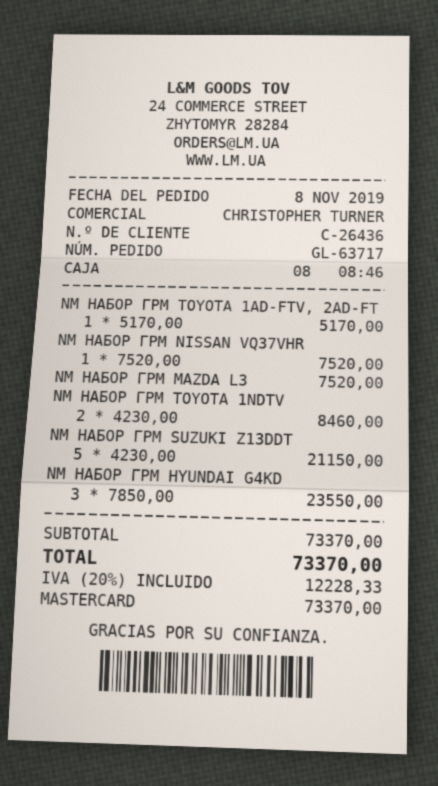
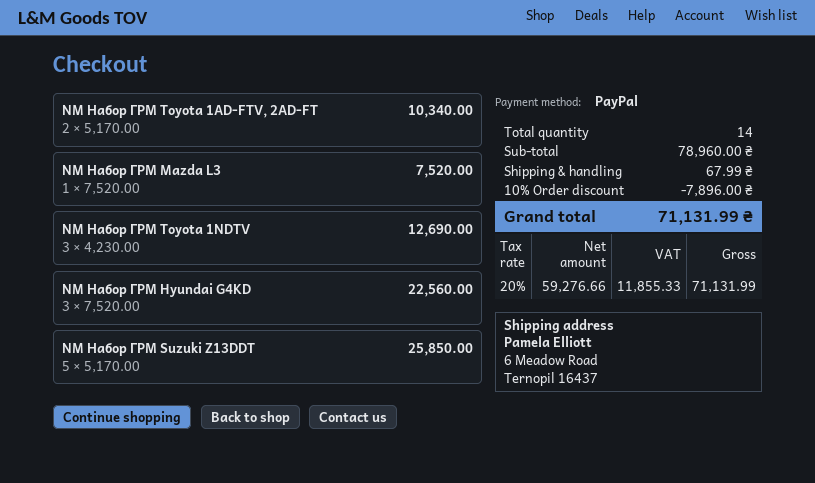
payment method: Mastercard -> PayPal
NM НАБОР ГРМ TOYOTA 1AD-FTV, 2AD-FT: 1 x 5170.00 = 5170.00 -> 2 x 5170.00 = 10340.00
NM НАБОР ГРМ NISSAN VQ37VHR: 1 x 7520.00 = 7520.00 -> none
NM НАБОР ГРМ TOYOTA 1NDTV: 2 x 4230.00 = 8460.00 -> 3 x 4230.00 = 12690.00
NM НАБОР ГРМ SUZUKI Z13DDT: 5 x 4230.00 = 21150.00 -> 5 x 5170.00 = 25850.00
NM НАБОР ГРМ HYUNDAI G4KD: 3 x 7850.00 = 23550.00 -> 3 x 7520.00 = 22560.00
subtotal: 73370.00 -> 78960.00
discount: none -> 10% = 7896.00
shipping: none -> 67.99
tax: 20% = 12228.33 -> 20% = 11855.33
total: 73370.00 -> 71131.99

